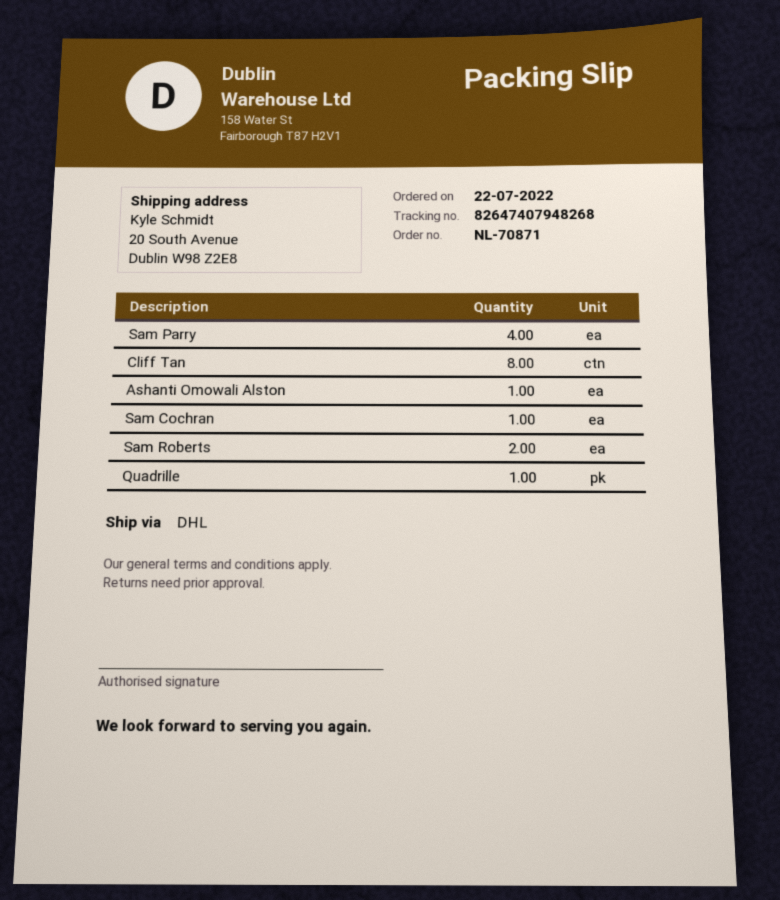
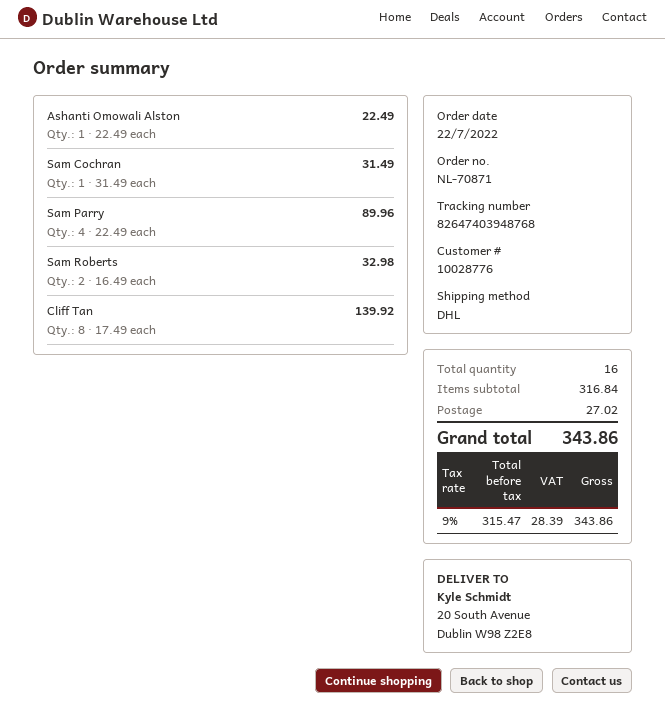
tracking number: 82647407948268 -> 82647403948768
Quadrille: 1 -> none

